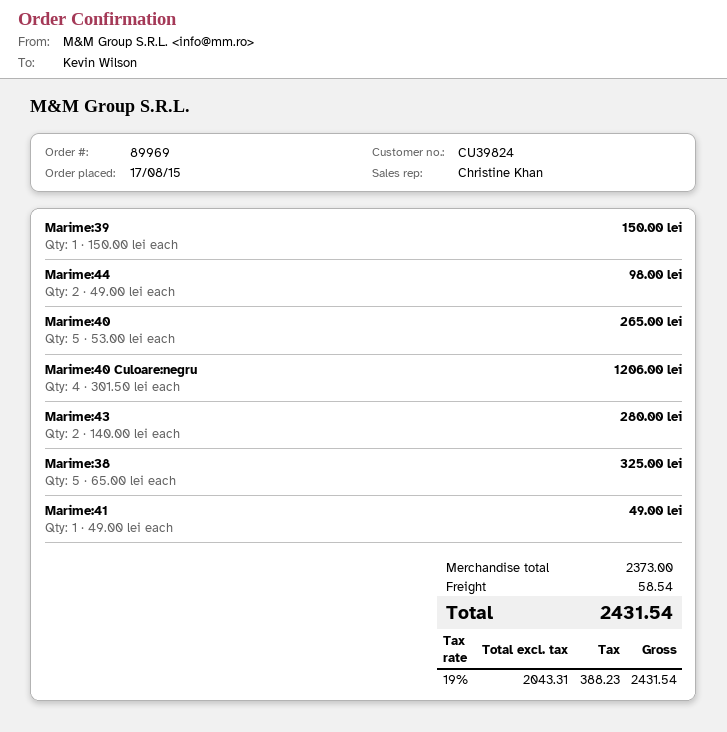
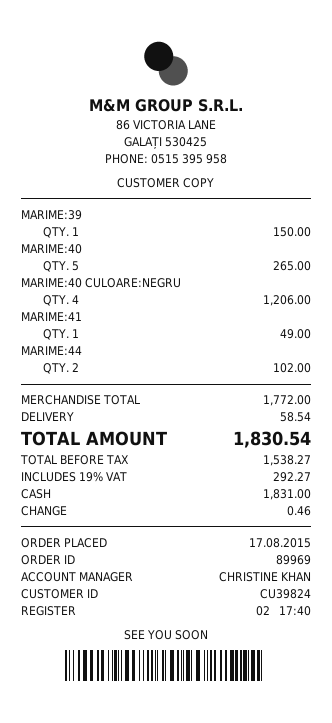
Marime:44: 2 for 98.00 -> 2 for 102.00
Marime:43: 2 for 280.00 -> none
Marime:38: 5 for 325.00 -> none
subtotal: 2373.00 -> 1772.00
net: 2043.31 -> 1538.27
tax: 19% = 388.23 -> 19% = 292.27
total: 2431.54 -> 1830.54

